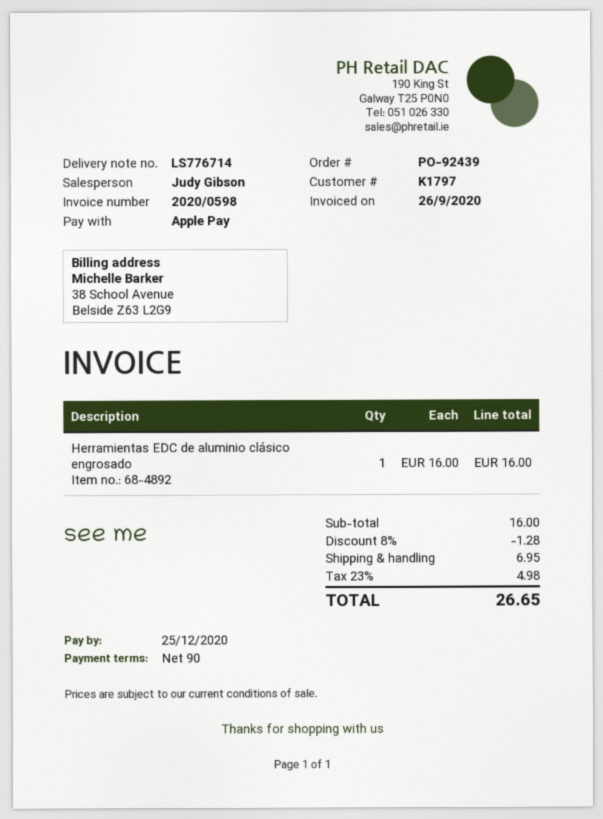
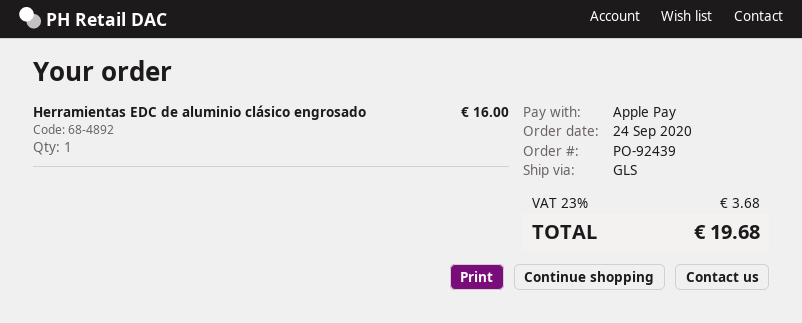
discount: 8% = 1.28 -> none
shipping: 6.95 -> none
tax: 23% = 4.98 -> 23% = 3.68
total: 26.65 -> 19.68

